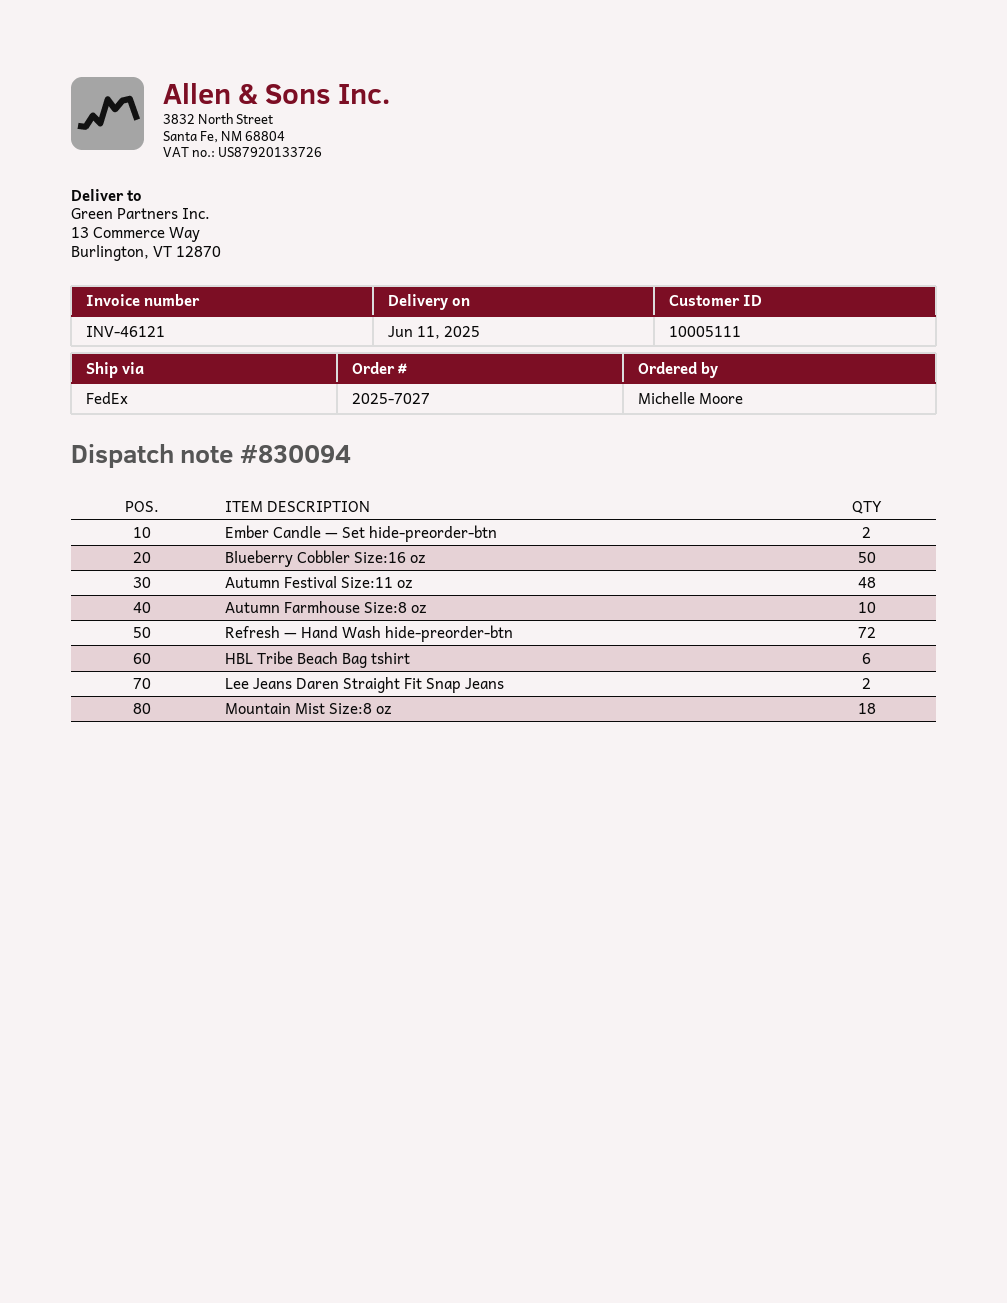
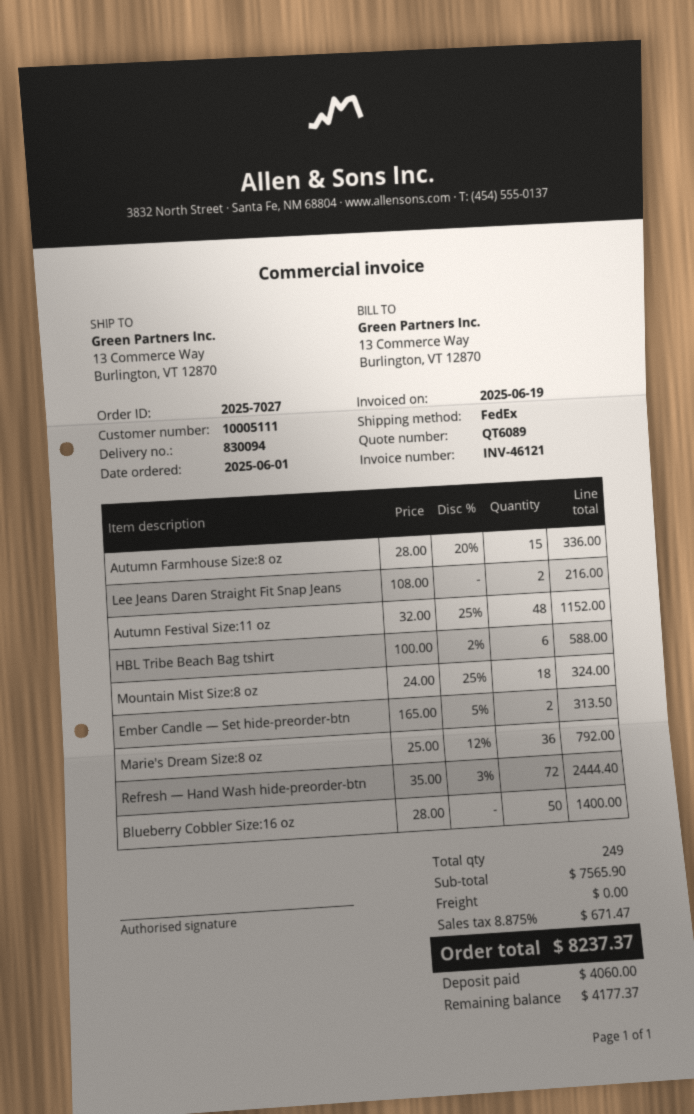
Autumn Farmhouse Size:8 oz: 10 -> 15
Marie's Dream Size:8 oz: none -> 36

